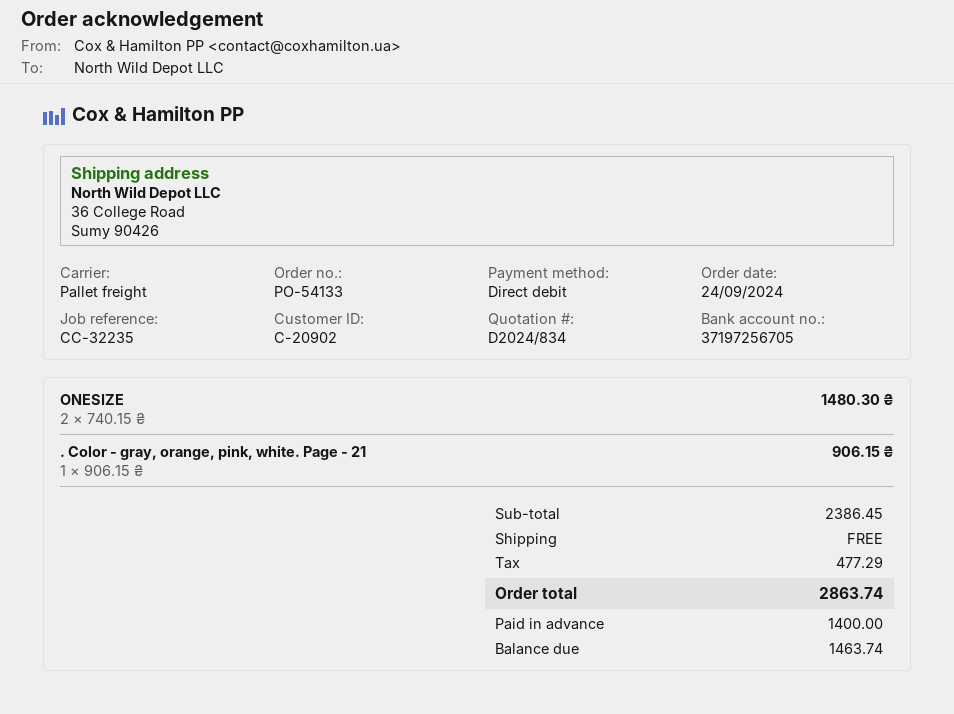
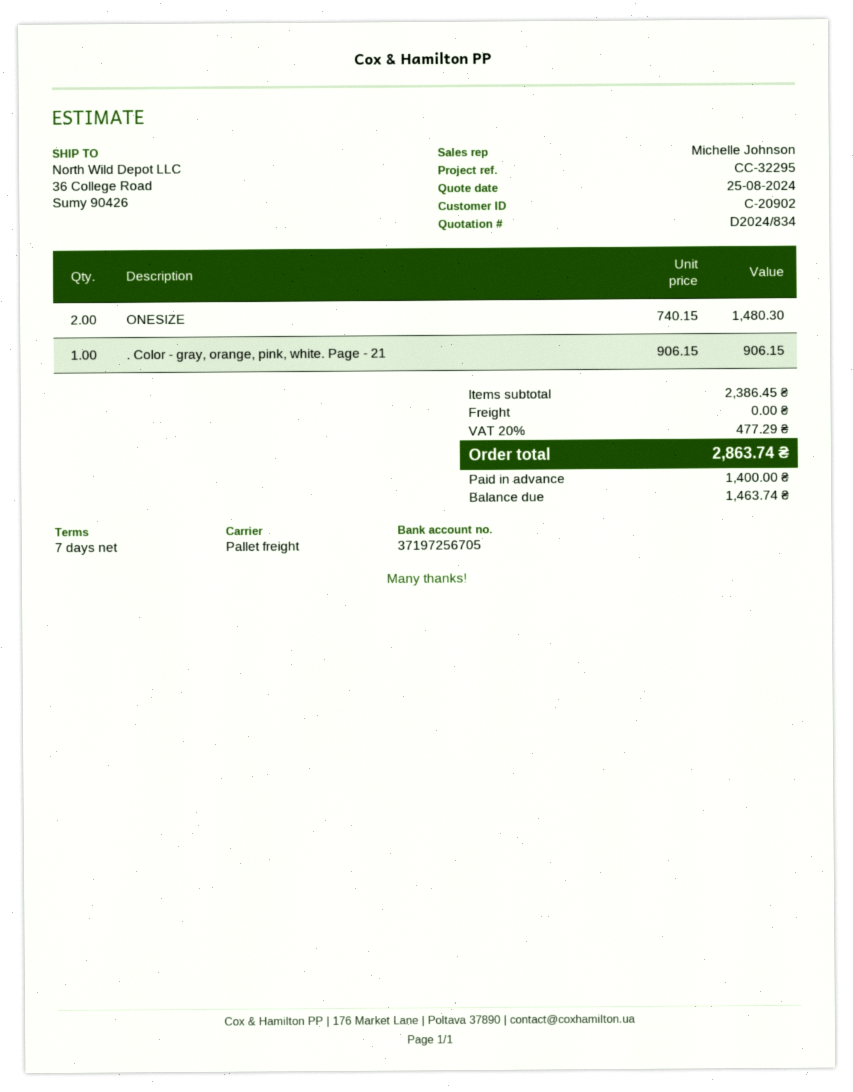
reference: CC-32235 -> CC-32295

